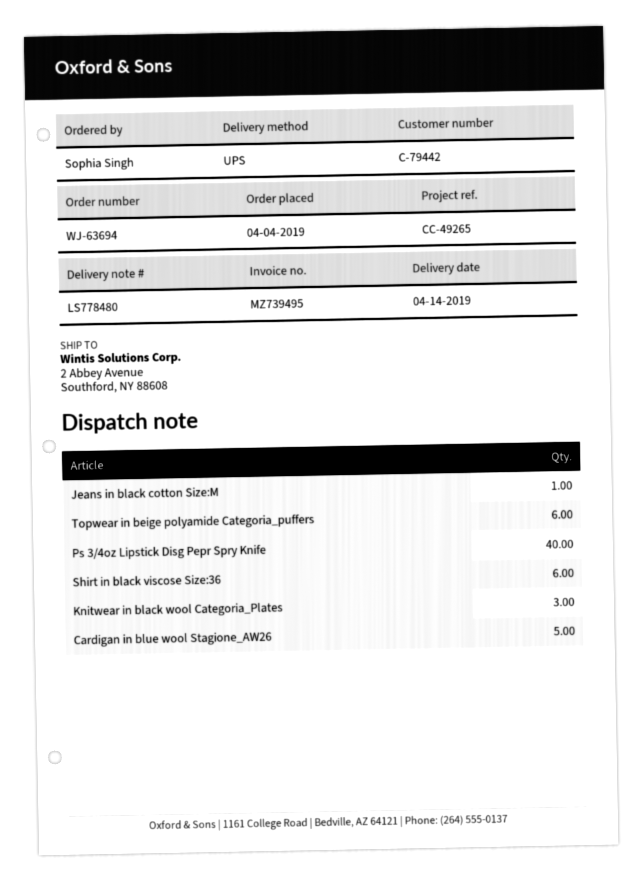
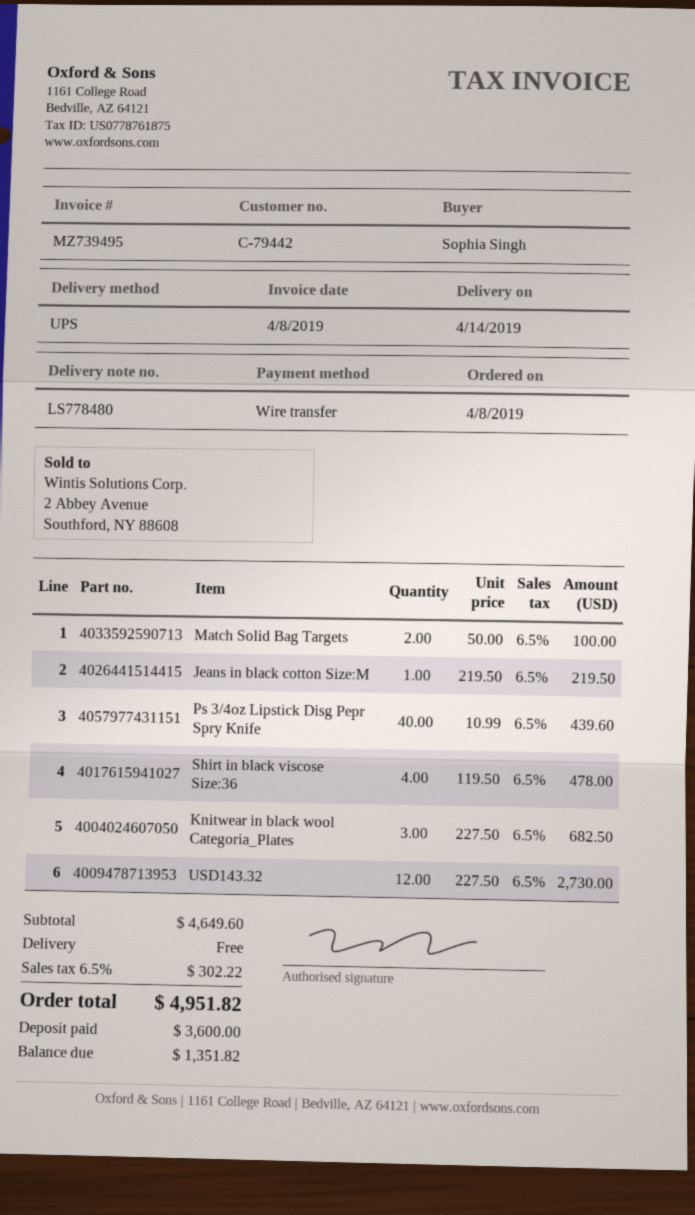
order date: 2019-04-04 -> 2019-04-08
Topwear in beige polyamide Categoria_puffers: 6 -> none
Shirt in black viscose Size:36: 6 -> 4
Cardigan in blue wool Stagione_AW26: 5 -> none
Match Solid Bag Targets: none -> 2
USD143.32: none -> 12

